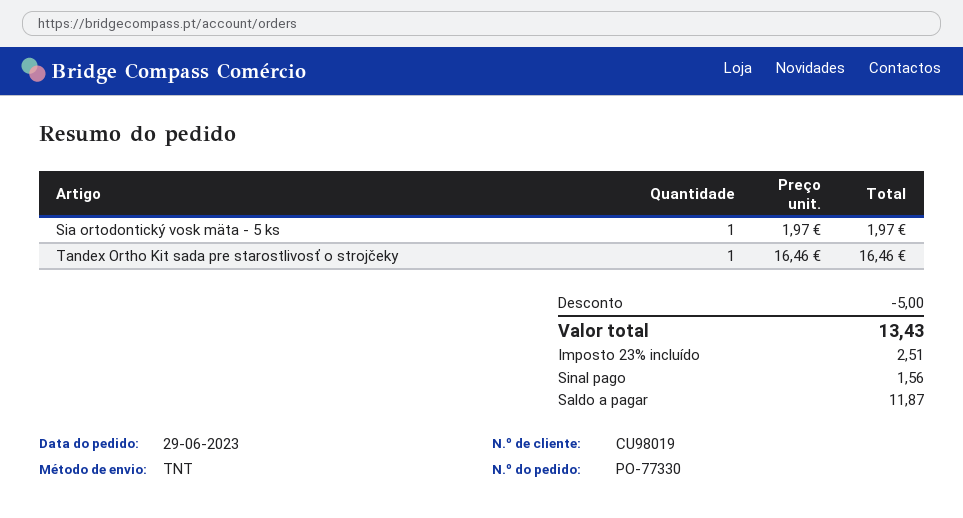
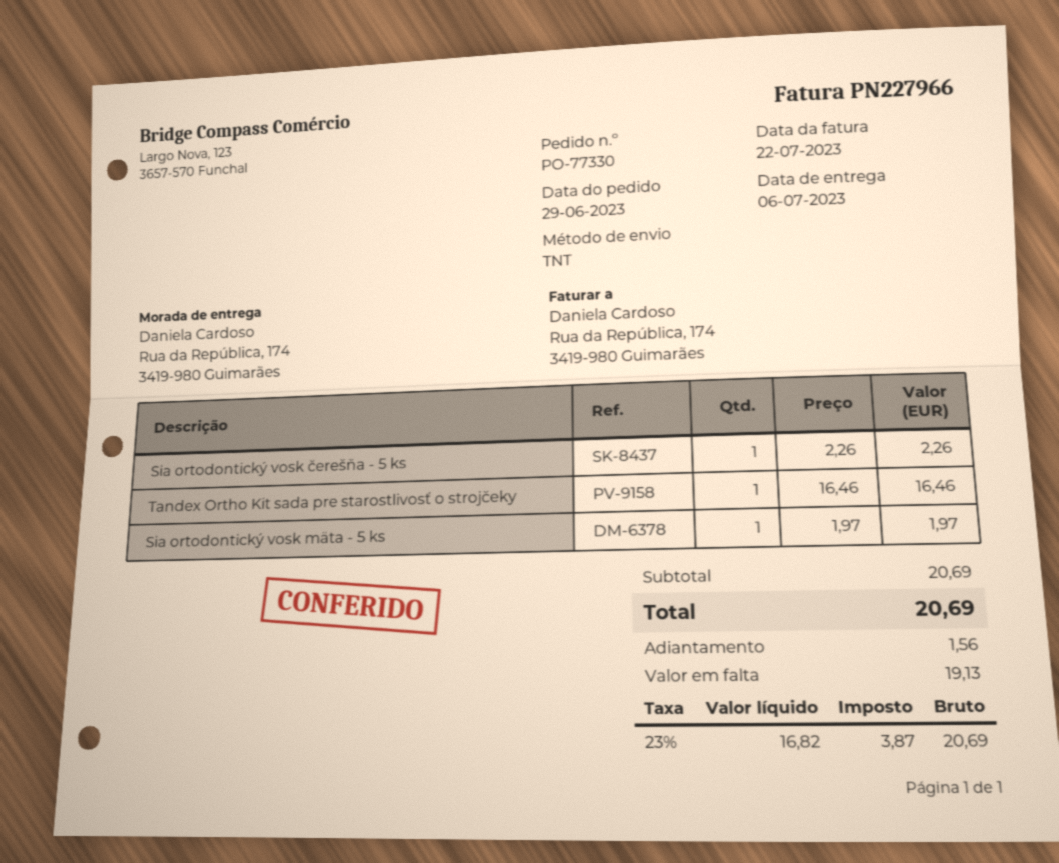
Sia ortodontický vosk čerešňa - 5 ks: none -> 1 x 2.26 = 2.26
discount: 5.00 -> none
tax: 23% = 2.51 -> 23% = 3.87
total: 13.43 -> 20.69
balance: 11.87 -> 19.13

